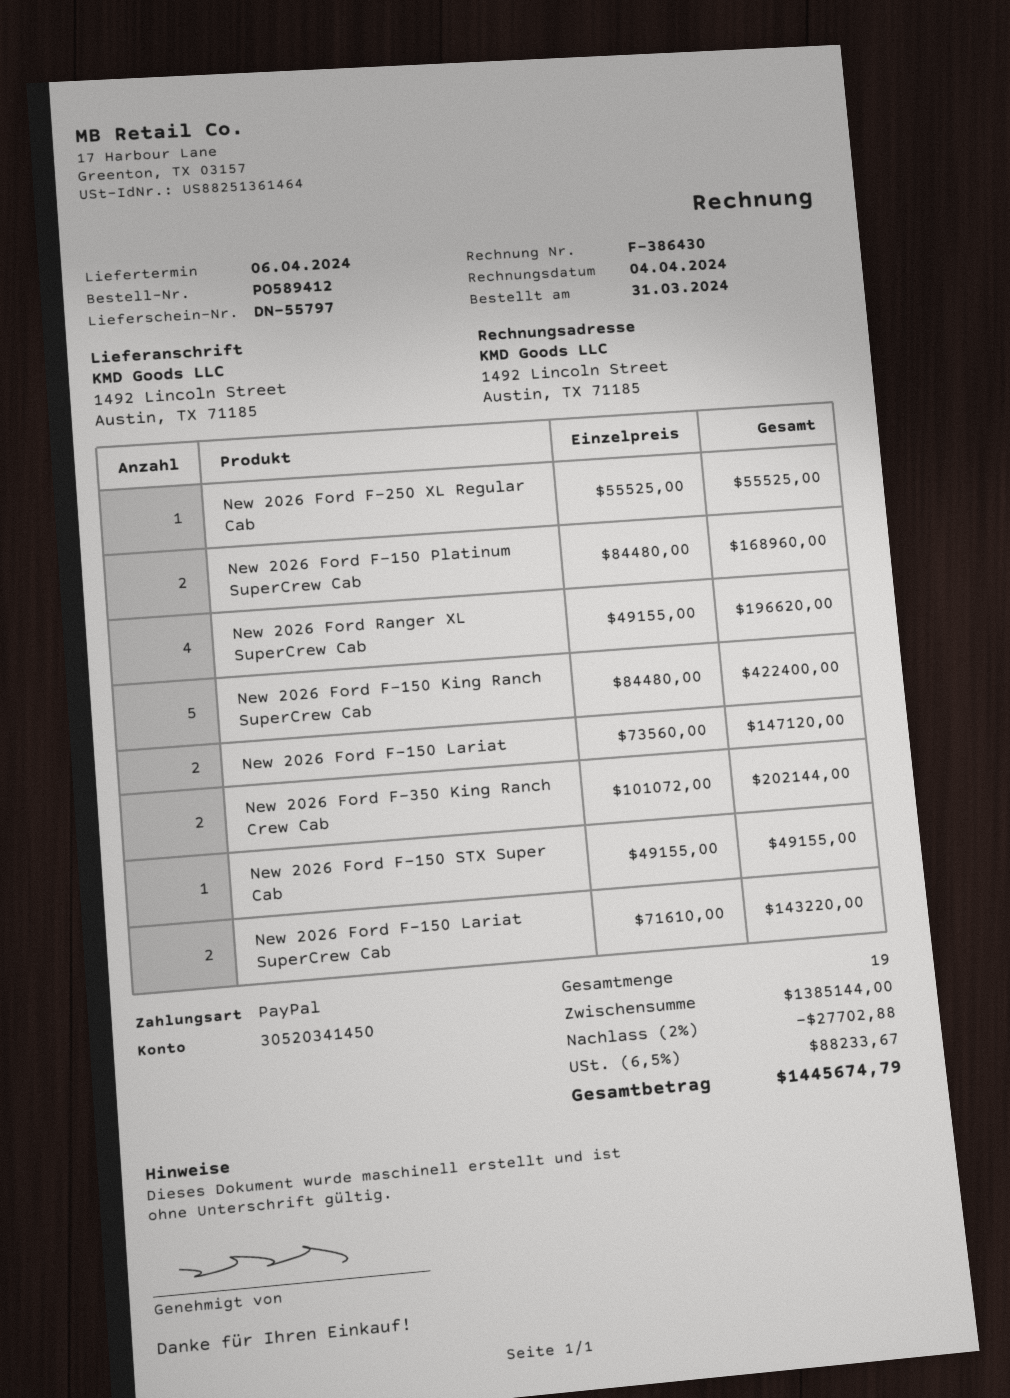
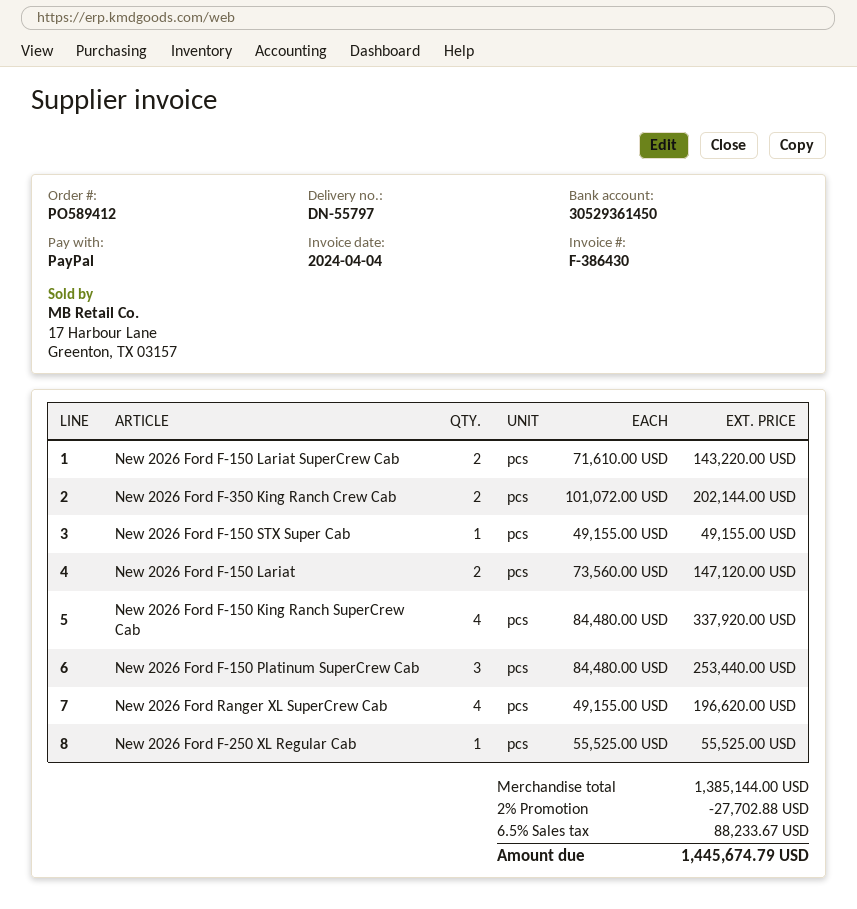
bank account: 30520341450 -> 30529361450
New 2026 Ford F-150 Platinum SuperCrew Cab: 2 x 84480.00 = 168960.00 -> 3 x 84480.00 = 253440.00
New 2026 Ford F-150 King Ranch SuperCrew Cab: 5 x 84480.00 = 422400.00 -> 4 x 84480.00 = 337920.00

